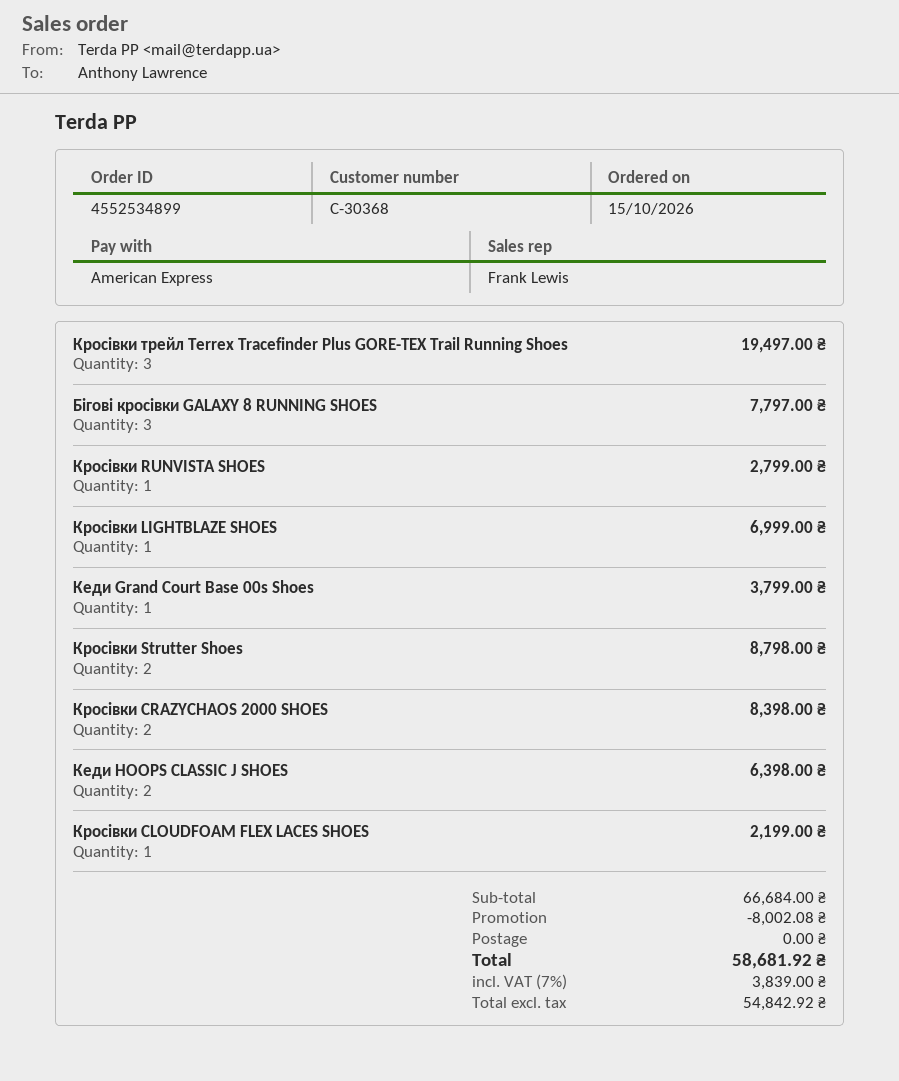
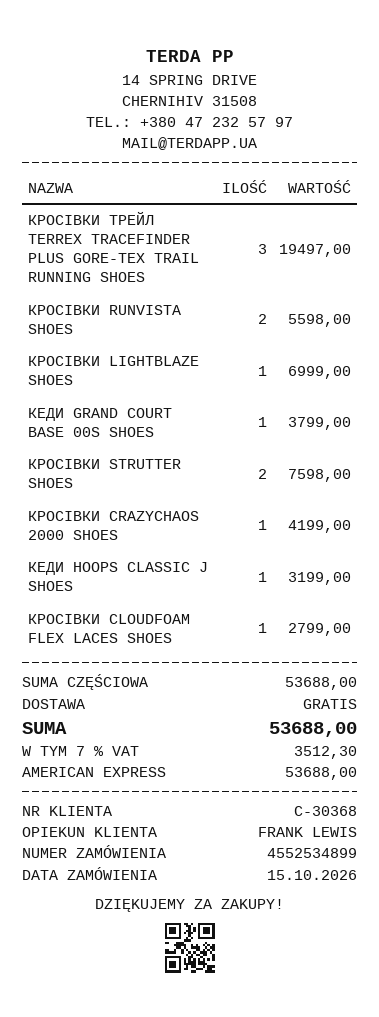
Бігові кросівки GALAXY 8 RUNNING SHOES: 3 for 7797.00 -> none
Кросівки RUNVISTA SHOES: 1 for 2799.00 -> 2 for 5598.00
Кросівки Strutter Shoes: 2 for 8798.00 -> 2 for 7598.00
Кросівки CRAZYCHAOS 2000 SHOES: 2 for 8398.00 -> 1 for 4199.00
Кеди HOOPS CLASSIC J SHOES: 2 for 6398.00 -> 1 for 3199.00
Кросівки CLOUDFOAM FLEX LACES SHOES: 1 for 2199.00 -> 1 for 2799.00
subtotal: 66684.00 -> 53688.00
discount: 8002.08 -> none
tax: 7% = 3839.00 -> 7% = 3512.30
total: 58681.92 -> 53688.00

